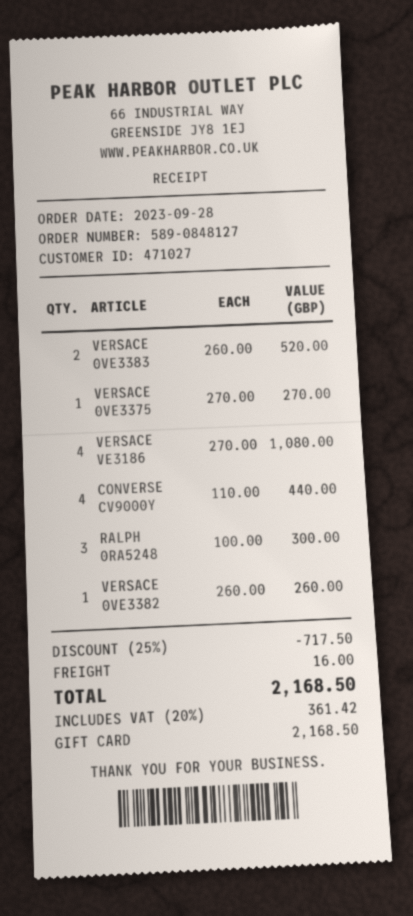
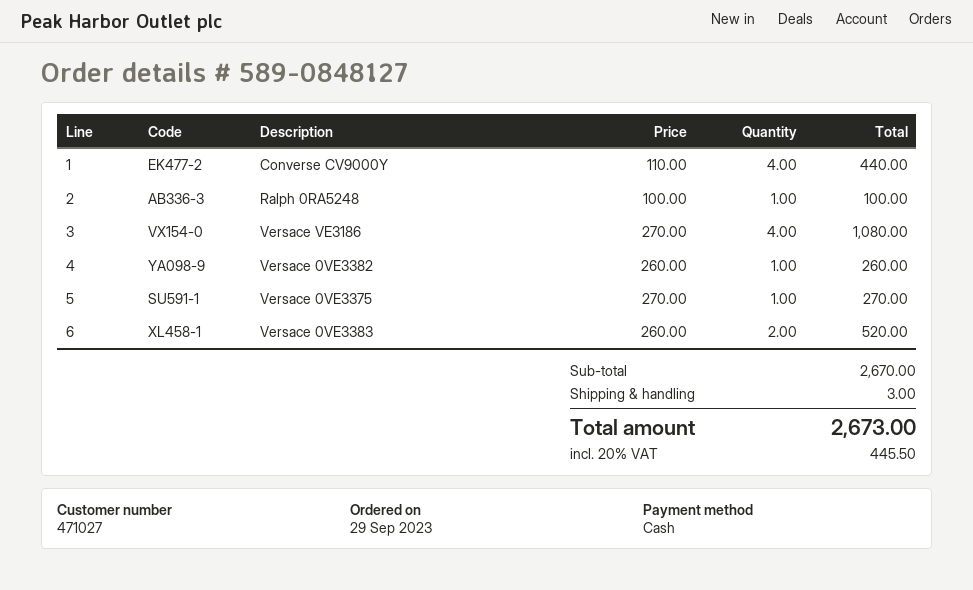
order date: 2023-09-28 -> 2023-09-29
payment method: gift card -> cash
RALPH 0RA5248: 3 x 100.00 = 300.00 -> 1 x 100.00 = 100.00
discount: 25% = 717.50 -> none
shipping: 16.00 -> 3.00
tax: 20% = 361.42 -> 20% = 445.50
total: 2168.50 -> 2673.00

